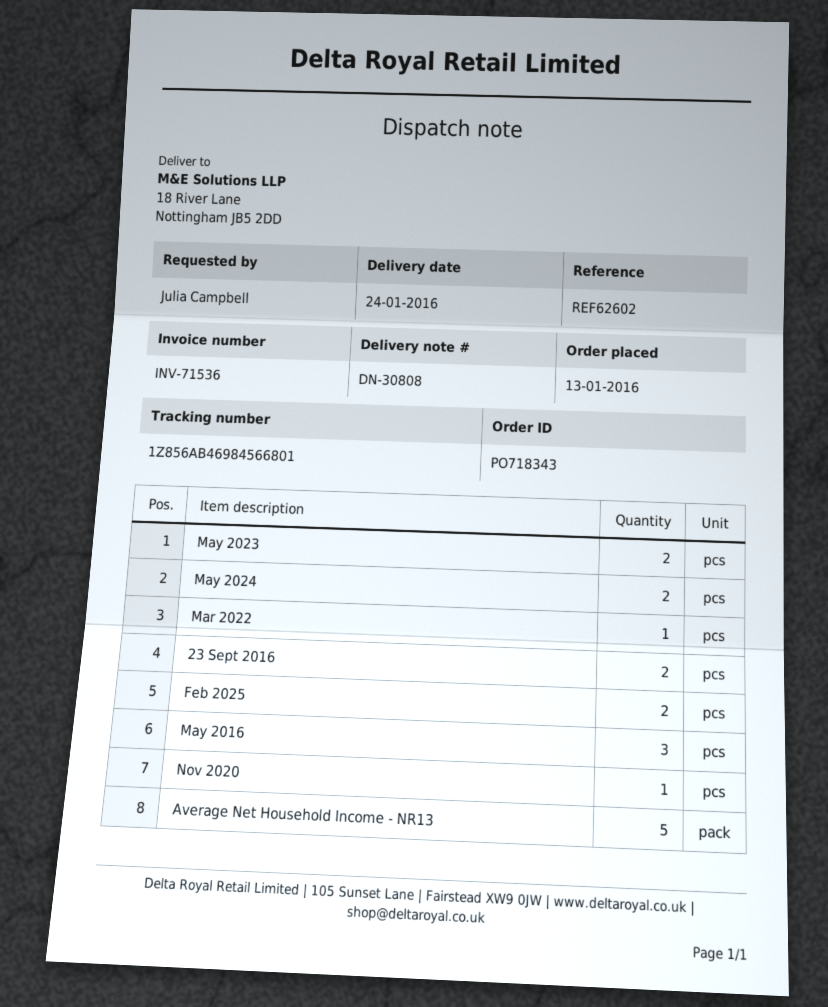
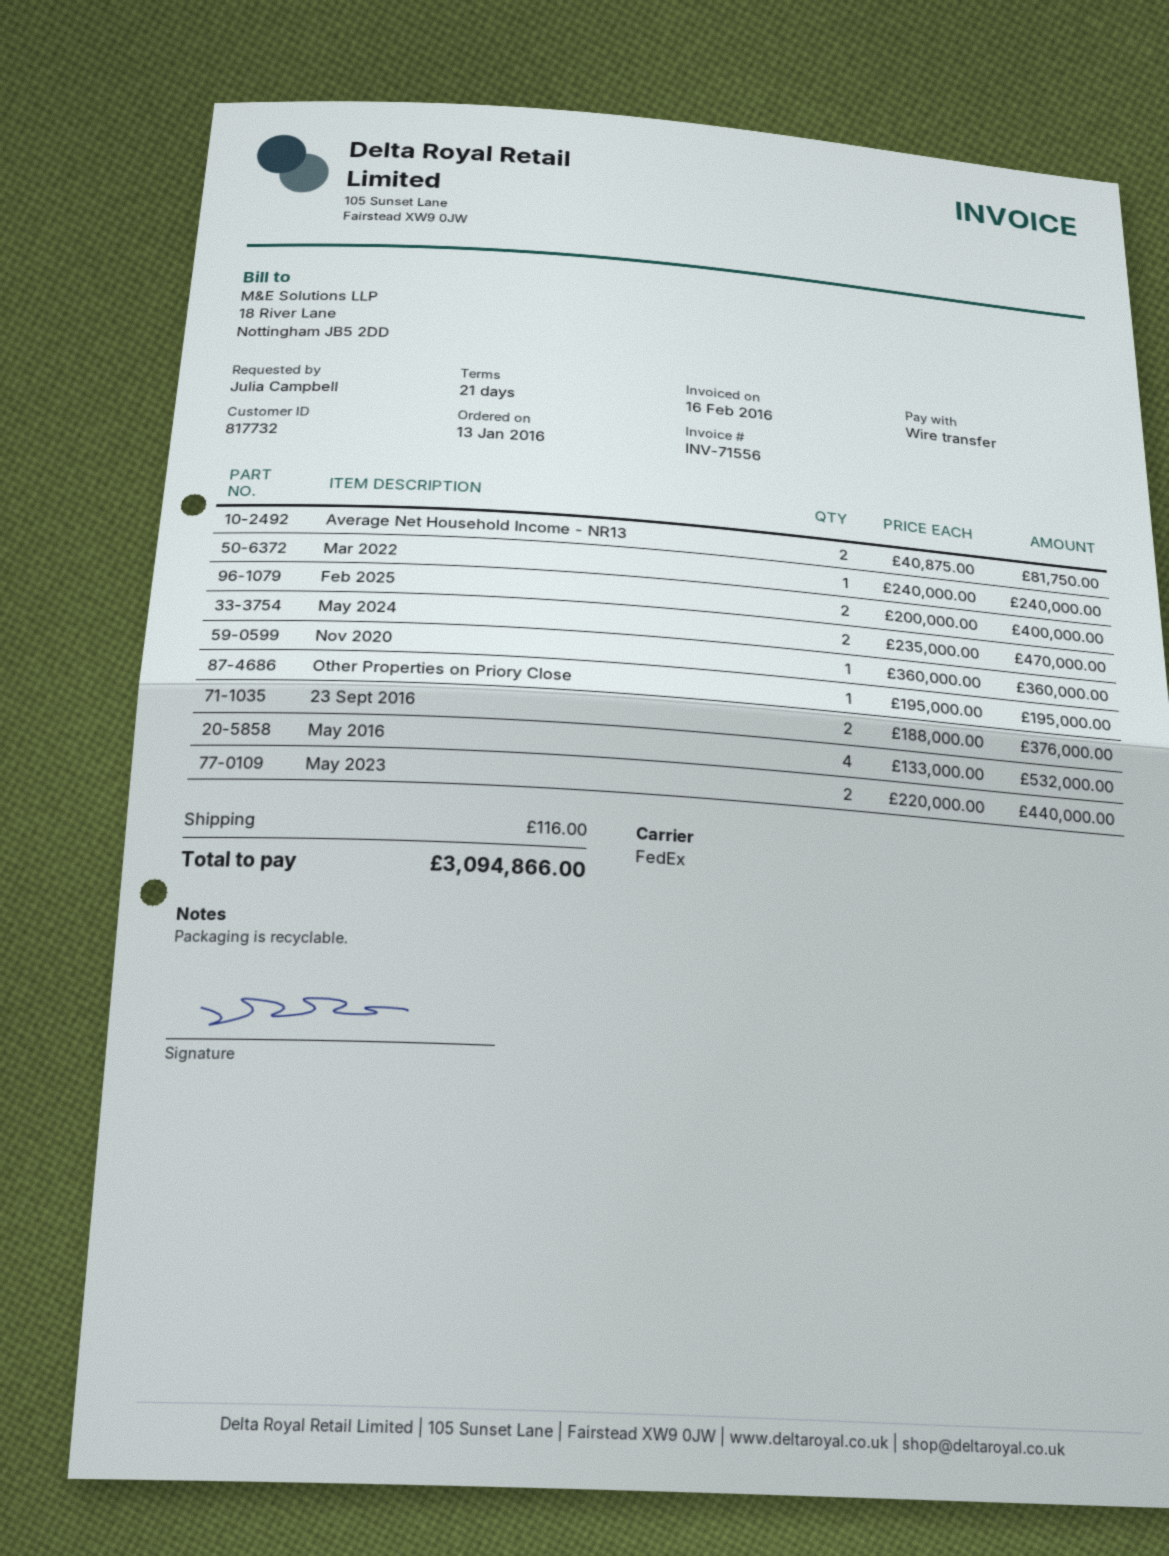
invoice number: INV-71536 -> INV-71556
May 2016: 3 -> 4
Average Net Household Income - NR13: 5 -> 2
Other Properties on Priory Close: none -> 1

